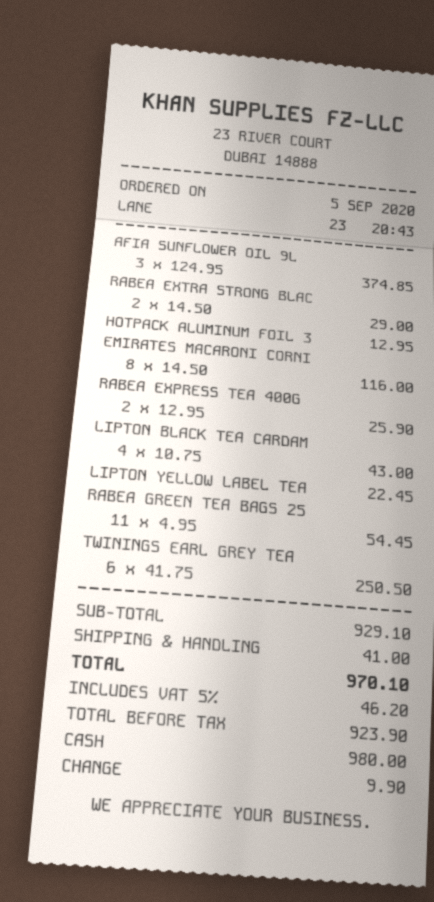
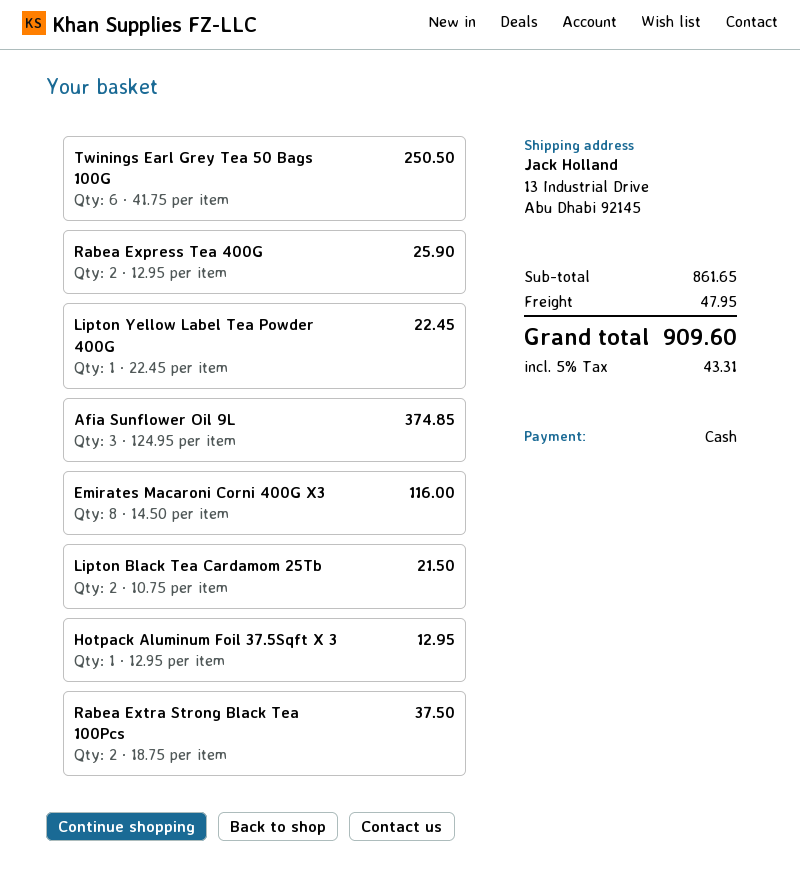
RABEA EXTRA STRONG BLAC: 2 x 14.50 = 29.00 -> 2 x 18.75 = 37.50
LIPTON BLACK TEA CARDAM: 4 x 10.75 = 43.00 -> 2 x 10.75 = 21.50
RABEA GREEN TEA BAGS 25: 11 x 4.95 = 54.45 -> none
subtotal: 929.10 -> 861.65
shipping: 41.00 -> 47.95
tax: 5% = 46.20 -> 5% = 43.31
total: 970.10 -> 909.60

